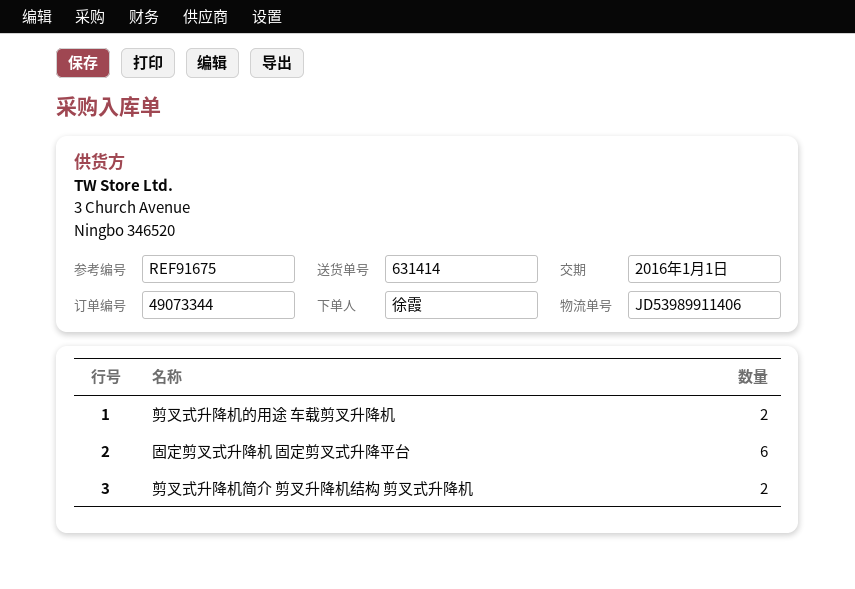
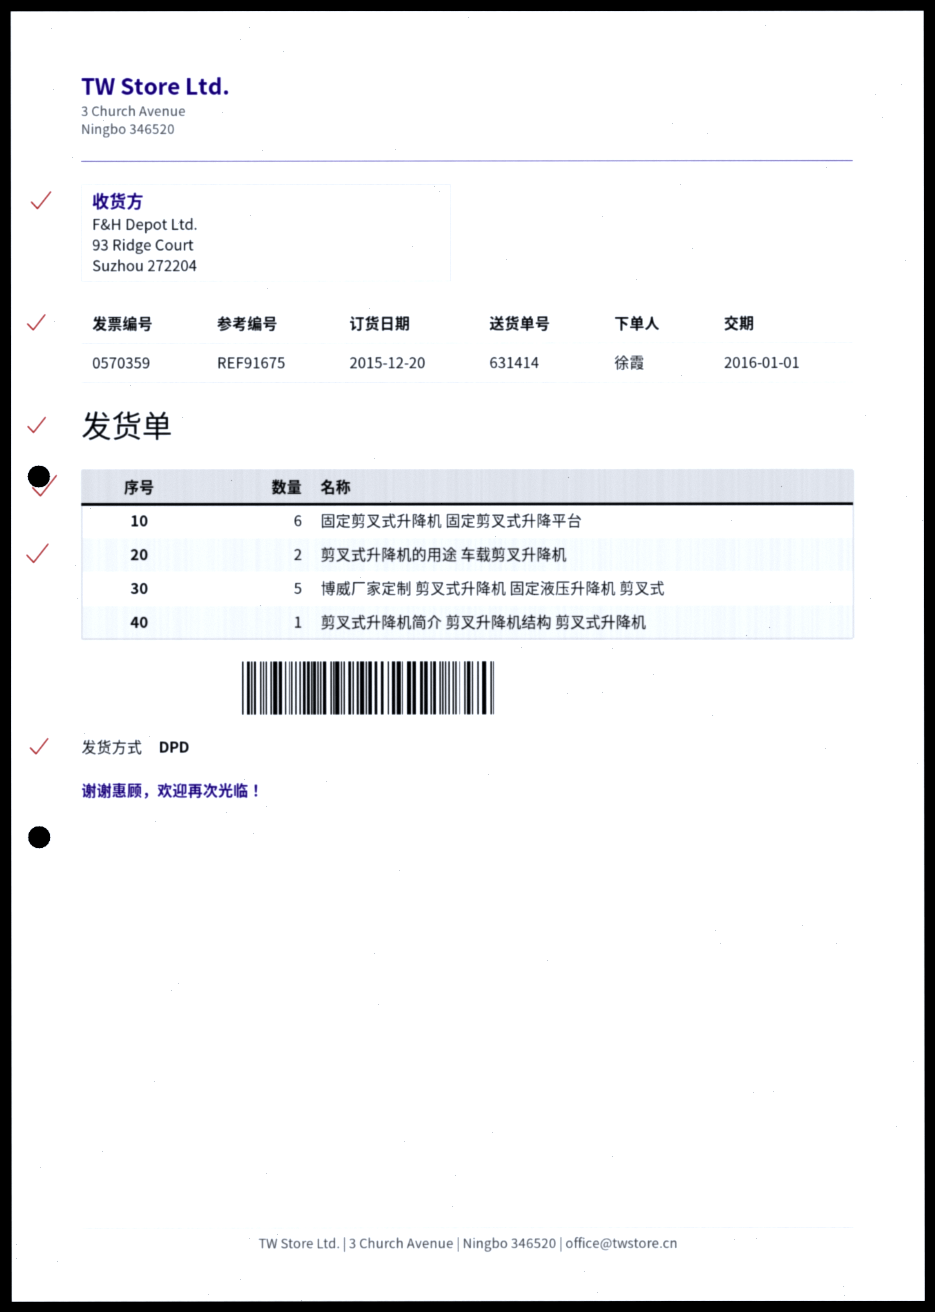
剪叉式升降机简介 剪叉升降机结构 剪叉式升降机: 2 -> 1
博威厂家定制 剪叉式升降机 固定液压升降机 剪叉式: none -> 5

